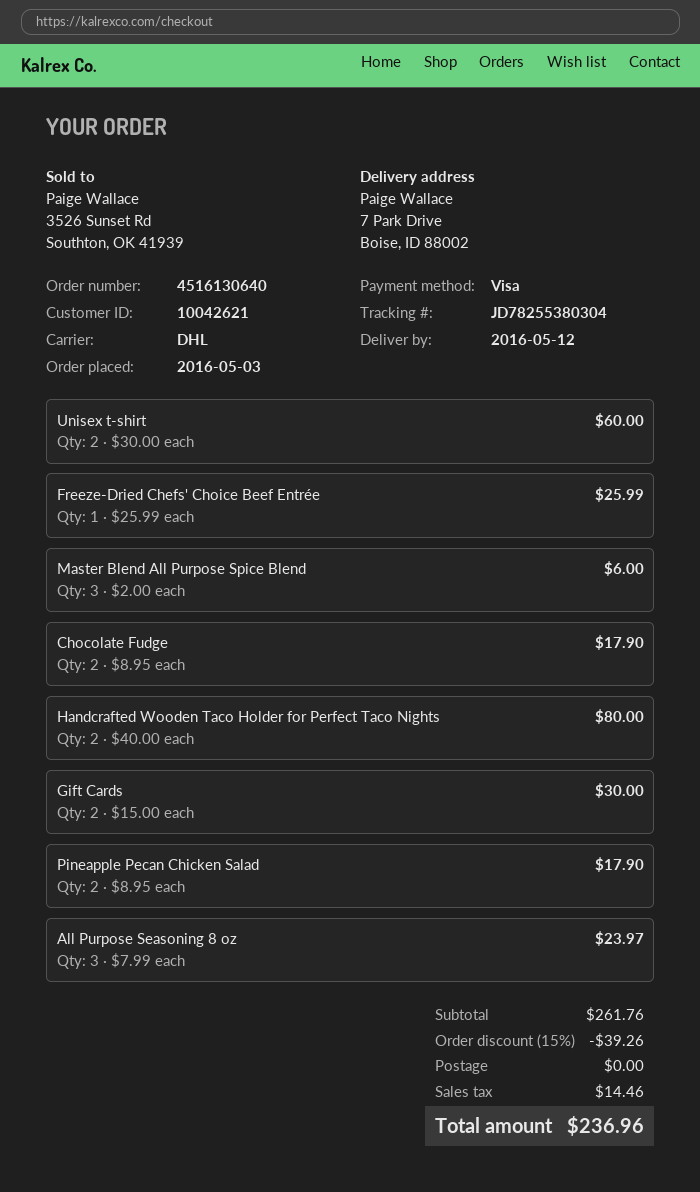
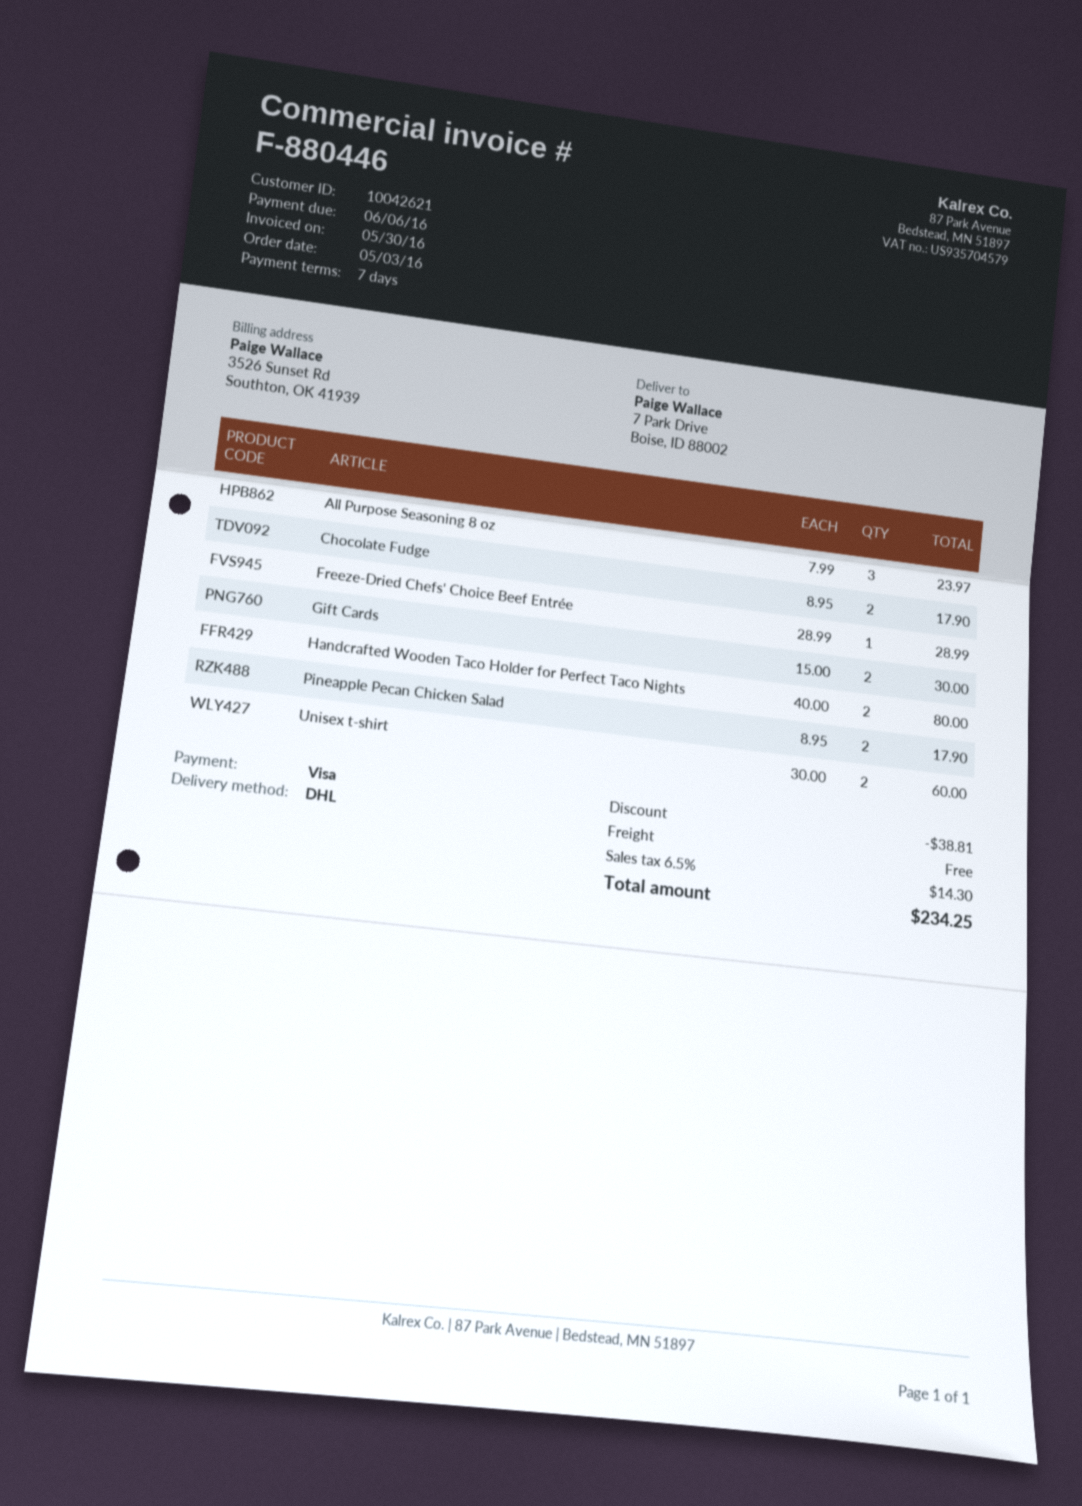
Freeze-Dried Chefs' Choice Beef Entrée: 1 x 25.99 = 25.99 -> 1 x 28.99 = 28.99
Master Blend All Purpose Spice Blend: 3 x 2.00 = 6.00 -> none
discount: 39.26 -> 38.81
tax: 14.46 -> 14.30
total: 236.96 -> 234.25

